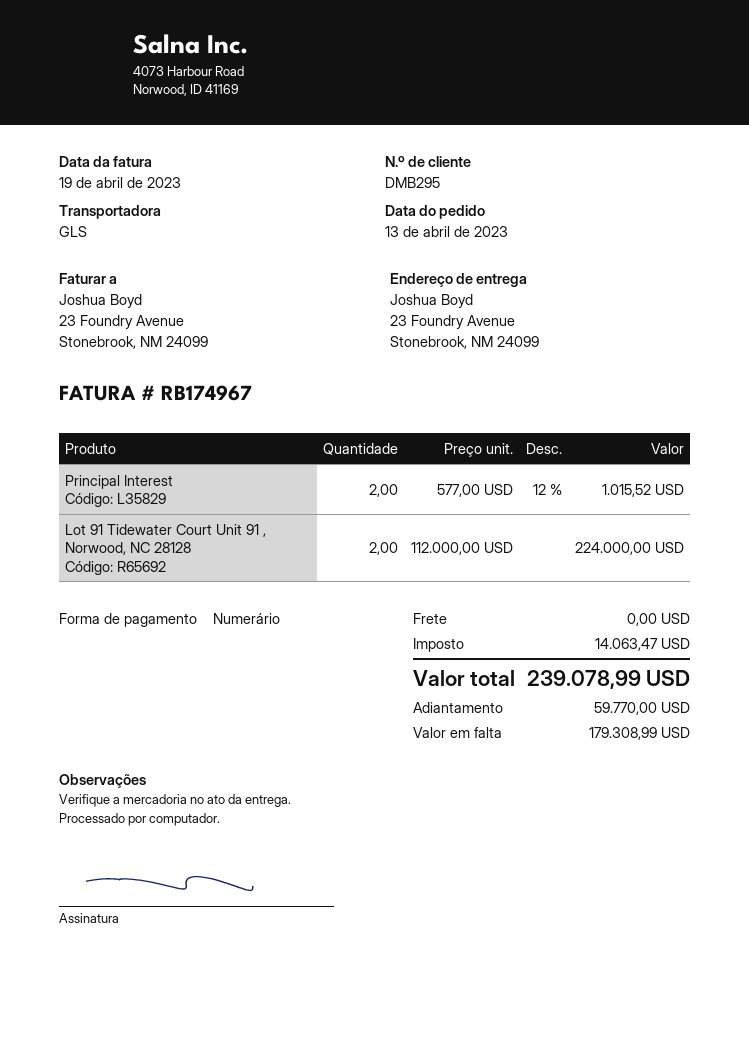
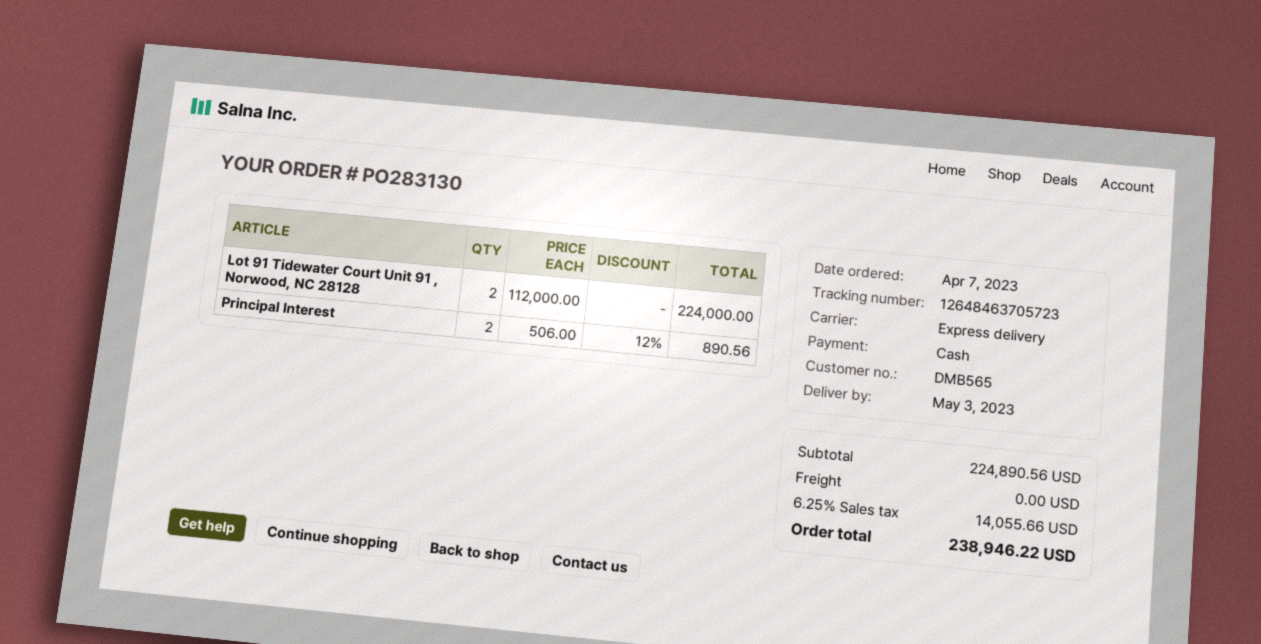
order date: 2023-04-13 -> 2023-04-07
customer number: DMB295 -> DMB565
shipping method: GLS -> express
Principal Interest: 2 x 577.00 - 12% = 1015.52 -> 2 x 506.00 - 12% = 890.56
tax: 14063.47 -> 14055.66
total: 239078.99 -> 238946.22

